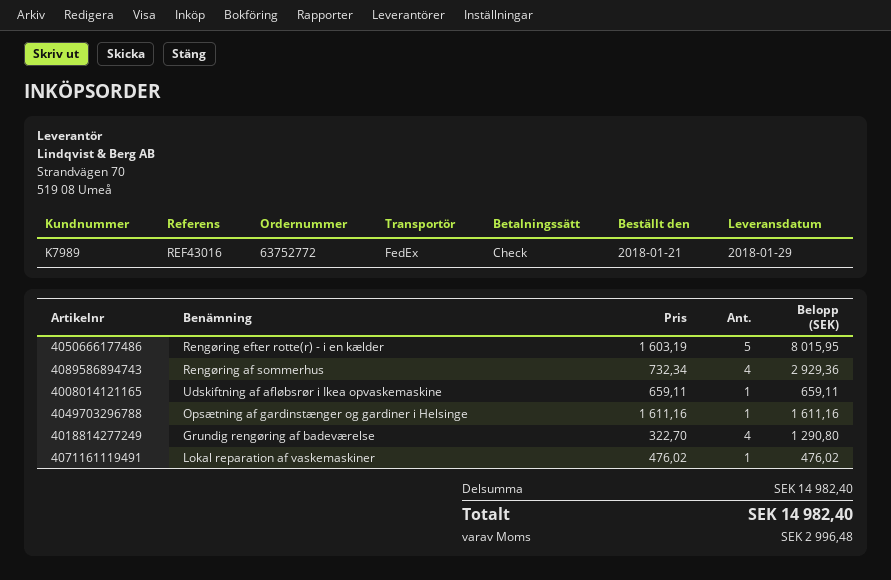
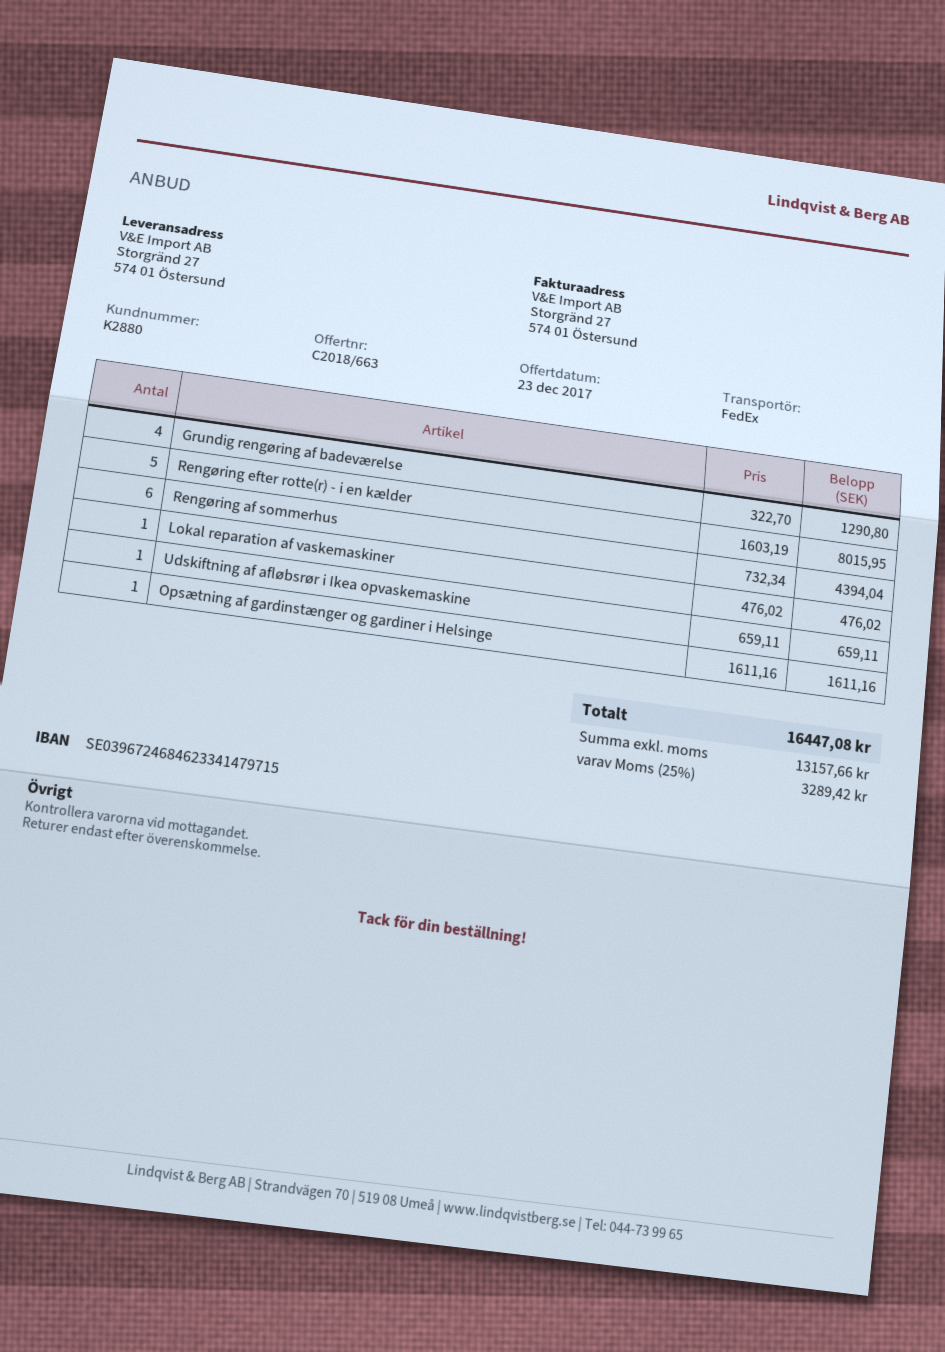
customer number: K7989 -> K2880
Rengøring af sommerhus: 4 x 732.34 = 2929.36 -> 6 x 732.34 = 4394.04
tax: 2996.48 -> 3289.42
total: 14982.40 -> 16447.08

